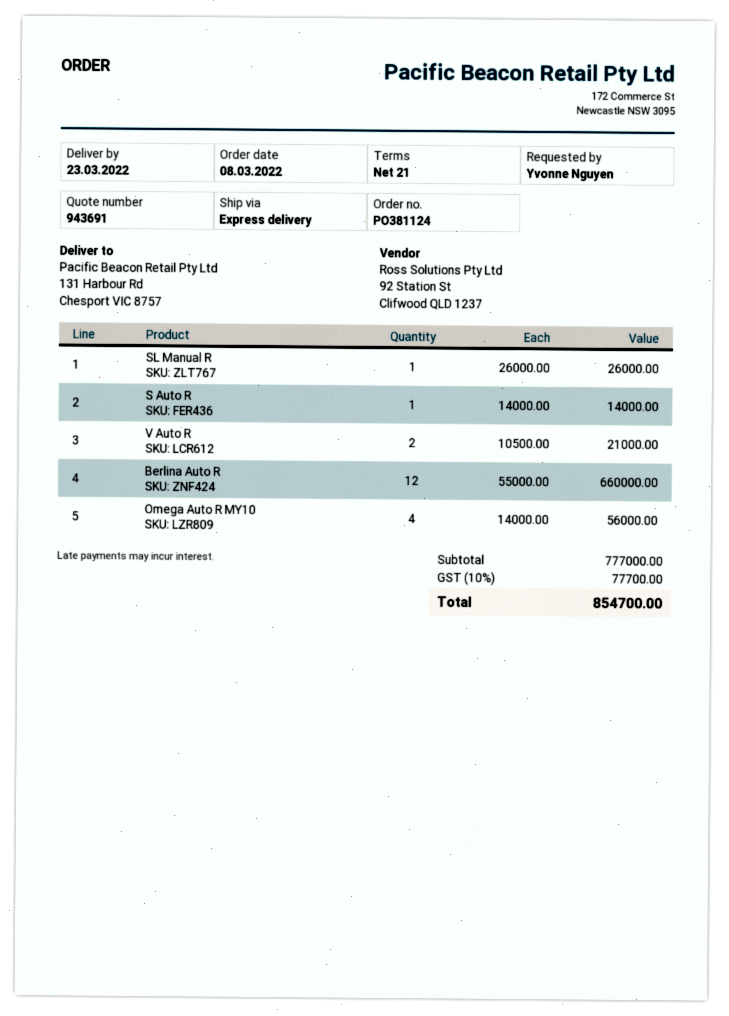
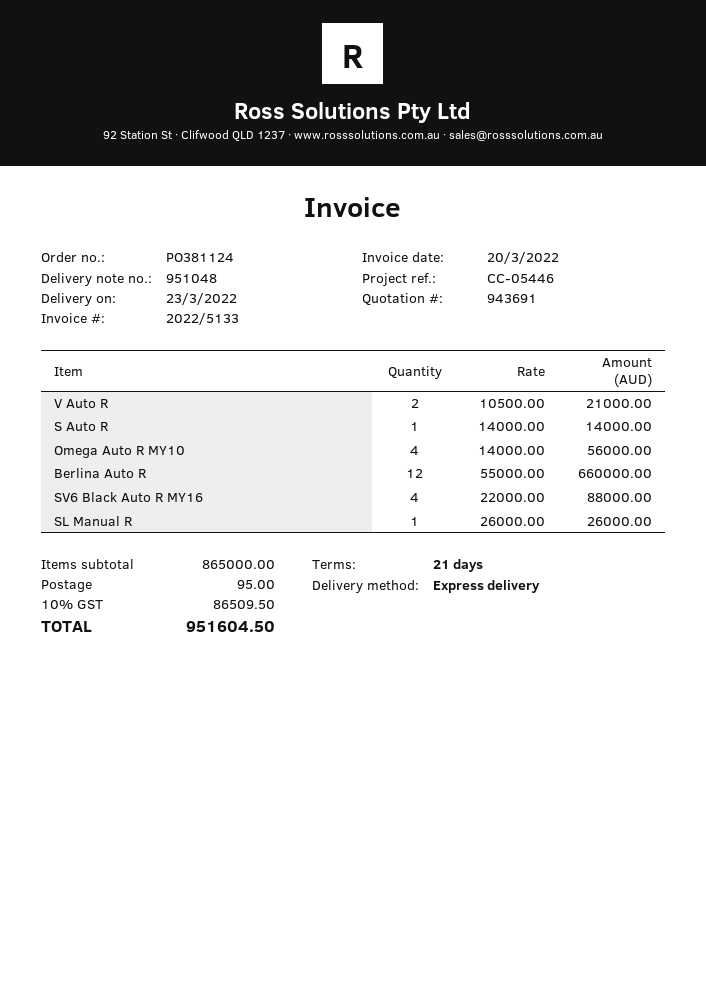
SV6 Black Auto R MY16: none -> 4 x 22000.00 = 88000.00
subtotal: 777000.00 -> 865000.00
shipping: none -> 95.00
tax: 10% = 77700.00 -> 10% = 86509.50
total: 854700.00 -> 951604.50

